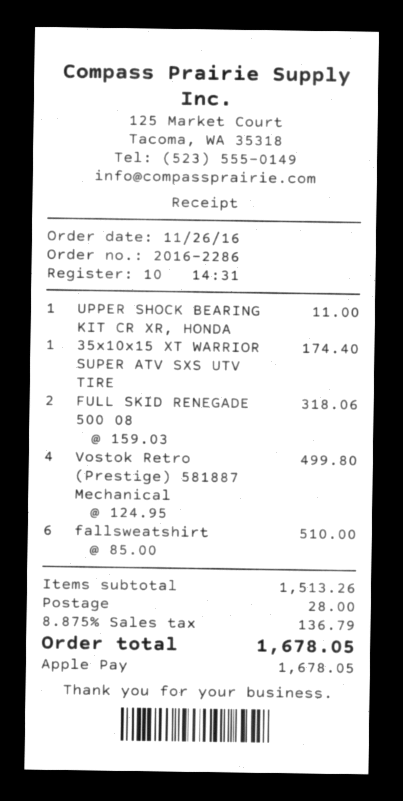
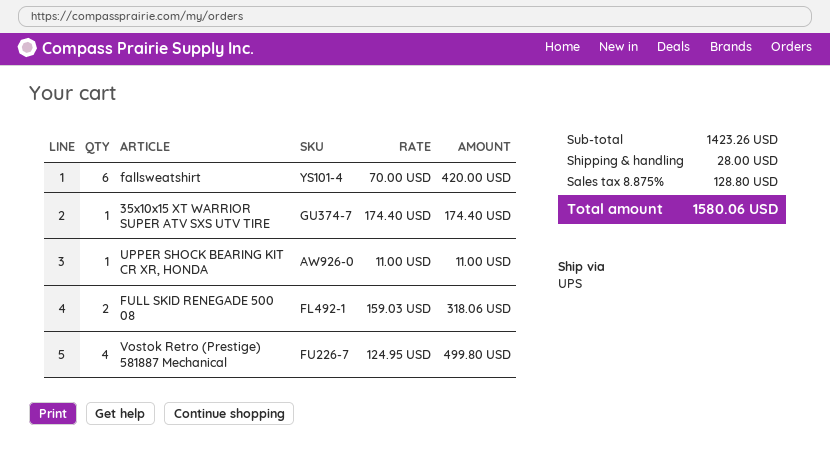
fallsweatshirt: 6 x 85.00 = 510.00 -> 6 x 70.00 = 420.00
subtotal: 1513.26 -> 1423.26
tax: 8.875% = 136.79 -> 8.875% = 128.80
total: 1678.05 -> 1580.06

